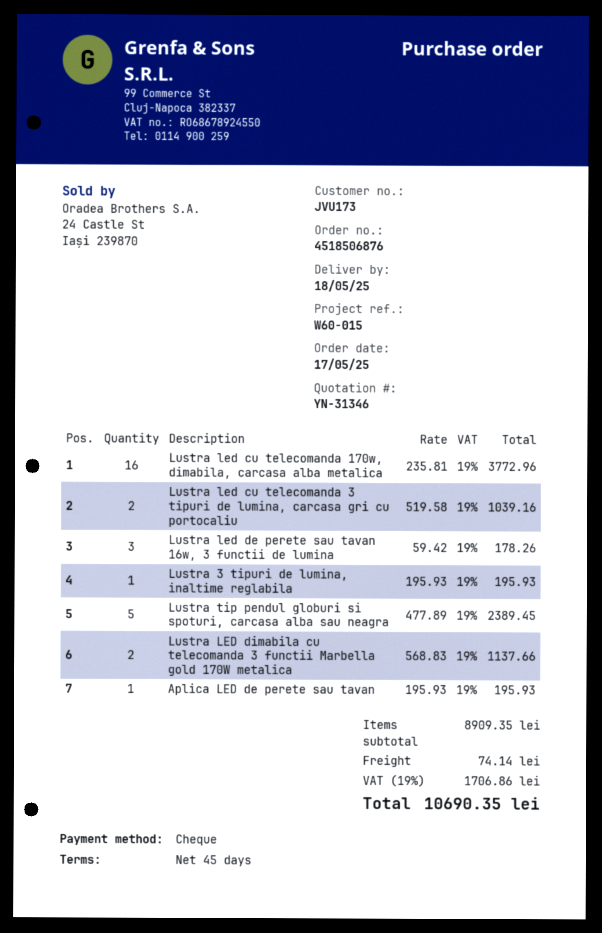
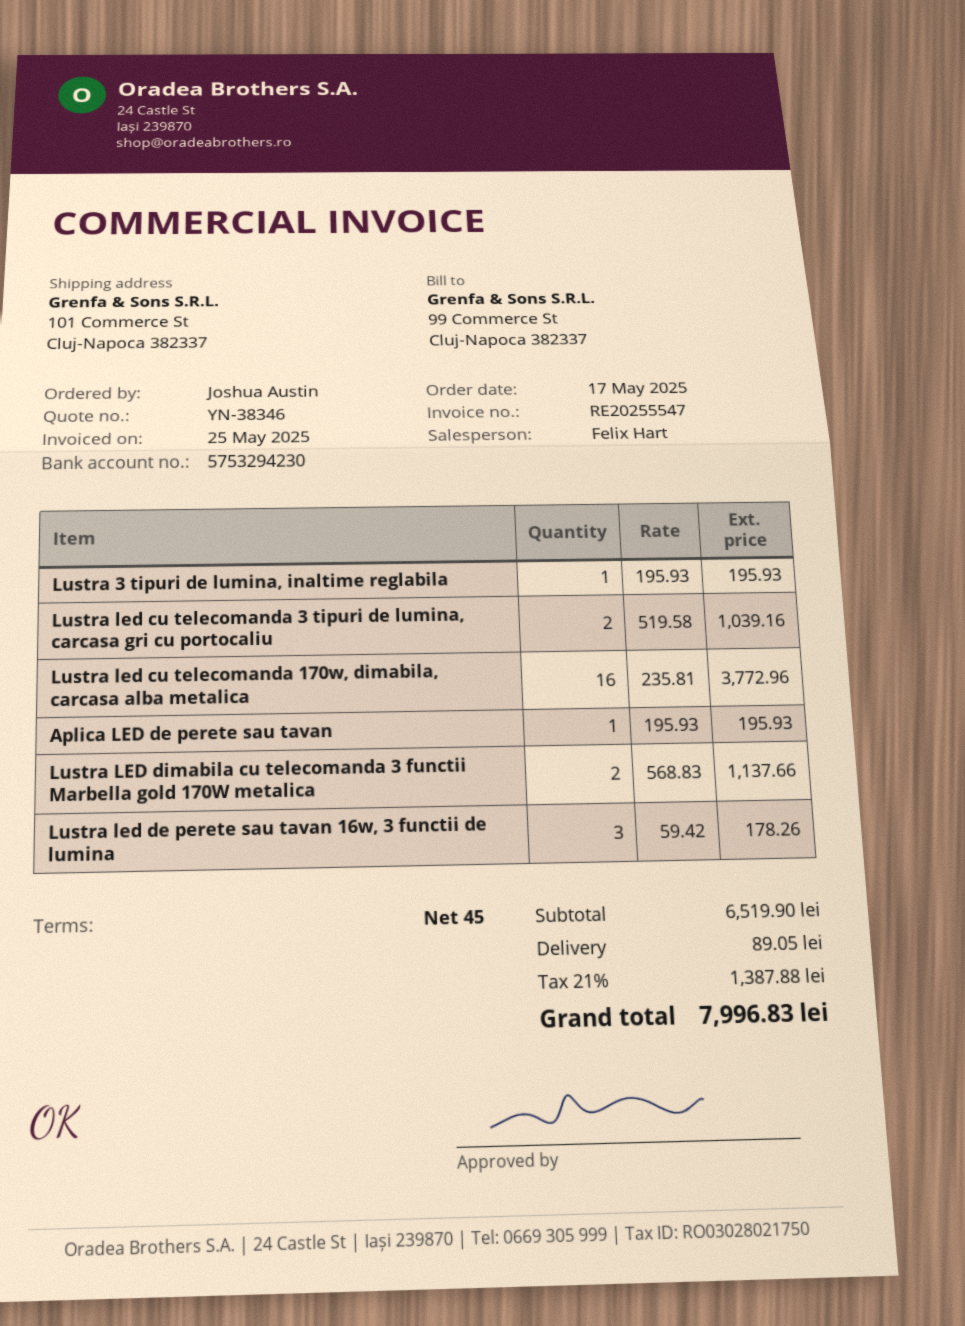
quote number: YN-31346 -> YN-38346
Lustra tip pendul globuri si spoturi, carcasa alba sau neagra: 5 x 477.89 = 2389.45 -> none
subtotal: 8909.35 -> 6519.90
shipping: 74.14 -> 89.05
tax: 19% = 1706.86 -> 21% = 1387.88
total: 10690.35 -> 7996.83

